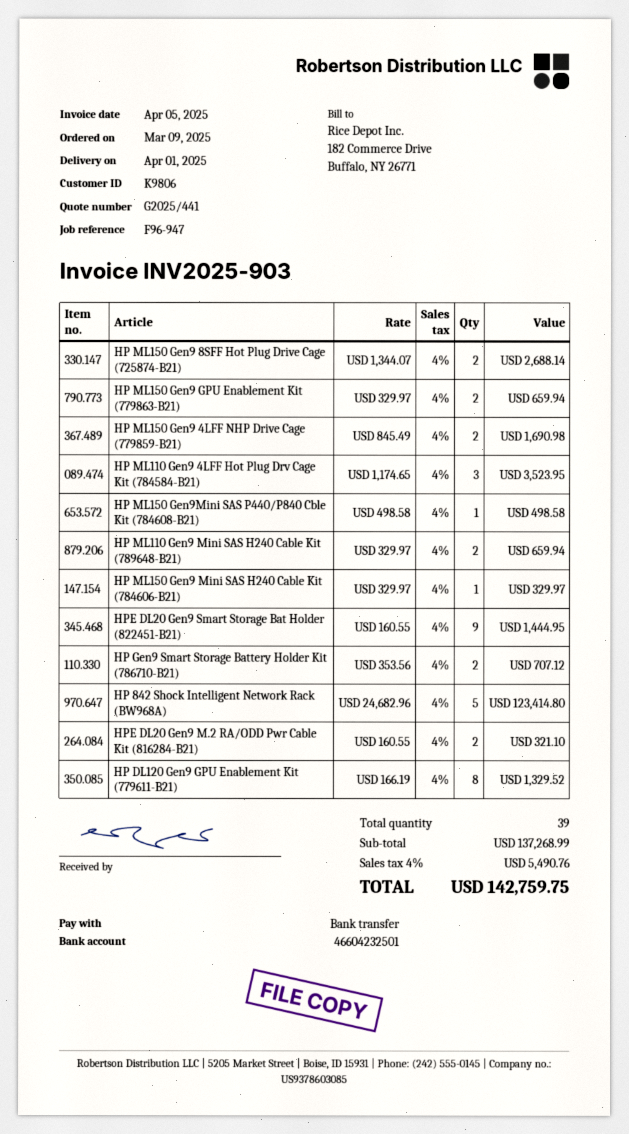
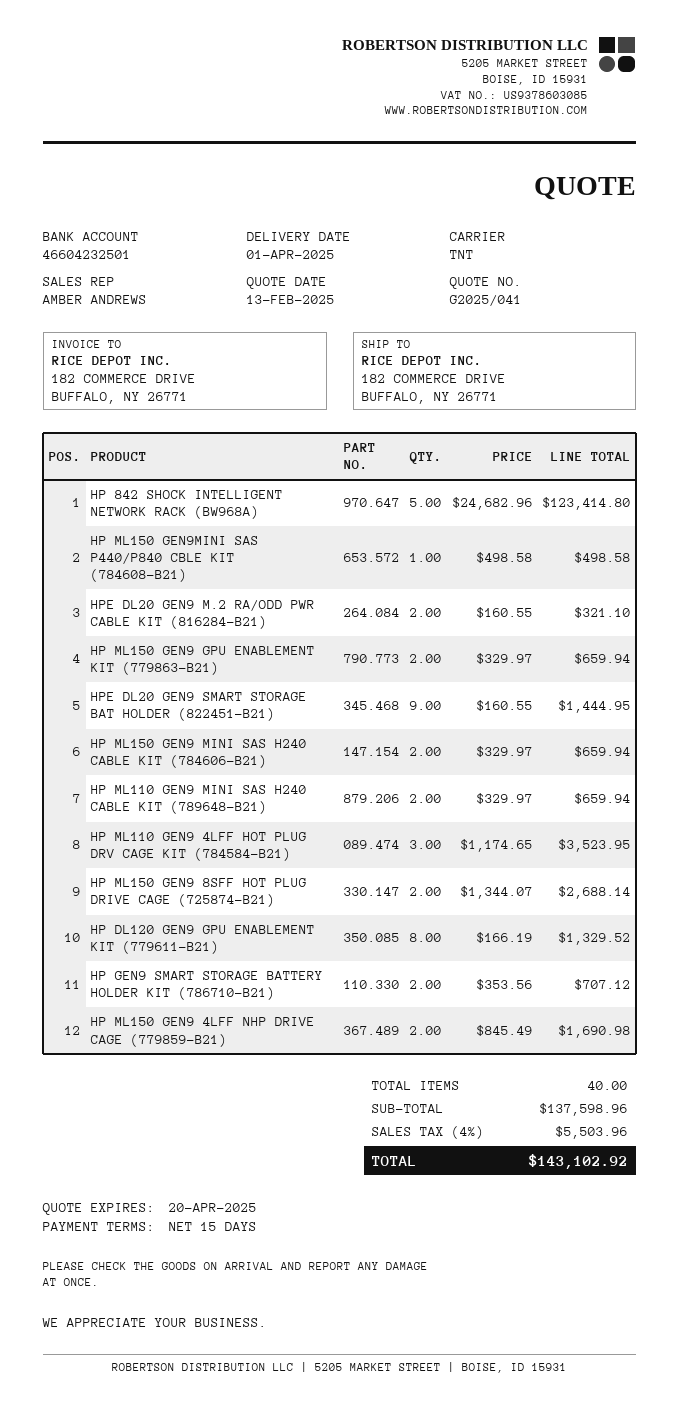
quote number: G2025/441 -> G2025/041
HP ML150 Gen9 Mini SAS H240 Cable Kit (784606-B21): 1 x 329.97 = 329.97 -> 2 x 329.97 = 659.94
total quantity: 39 -> 40
subtotal: 137268.99 -> 137598.96
tax: 4% = 5490.76 -> 4% = 5503.96
total: 142759.75 -> 143102.92

